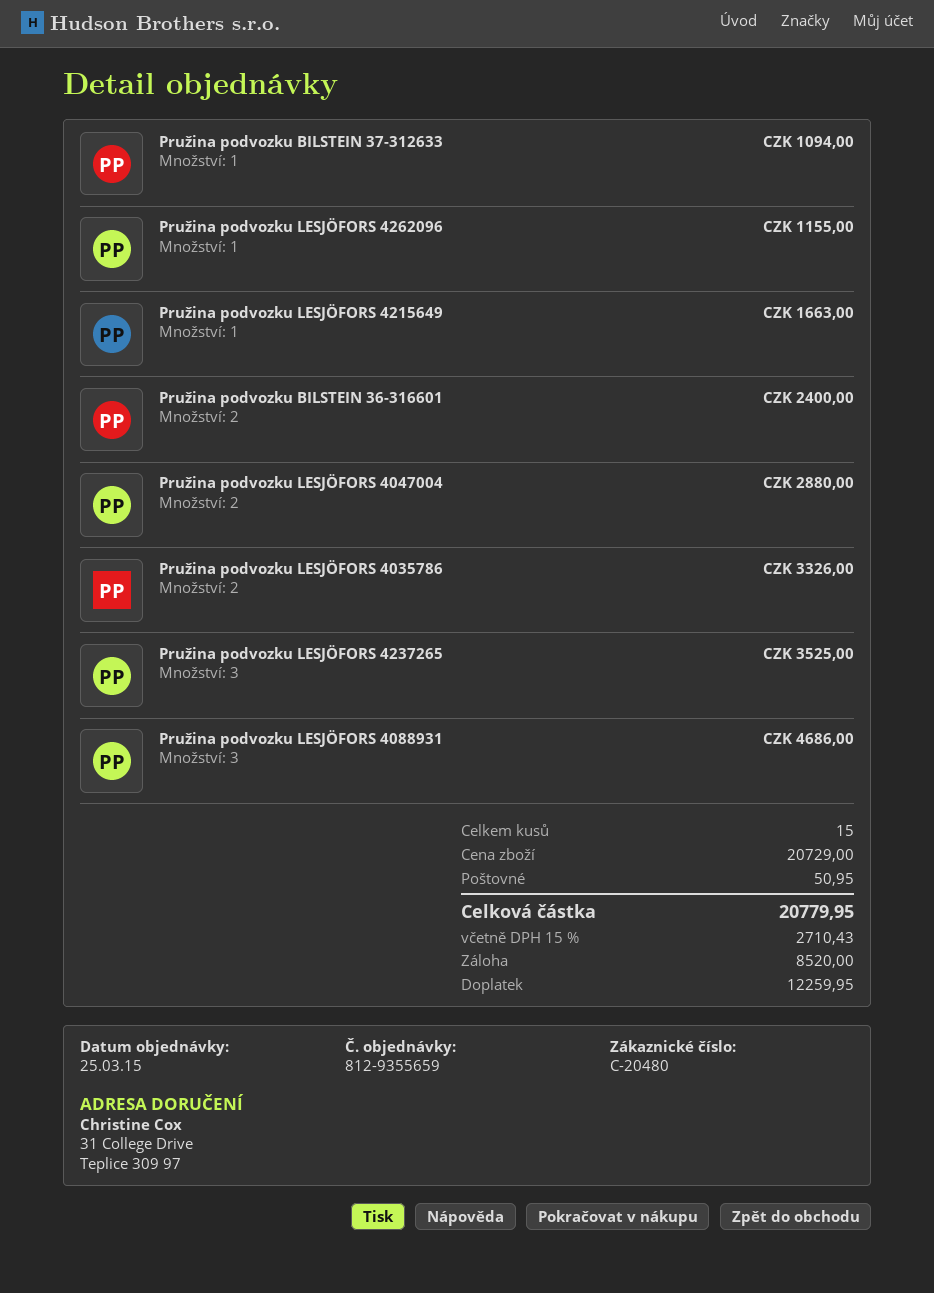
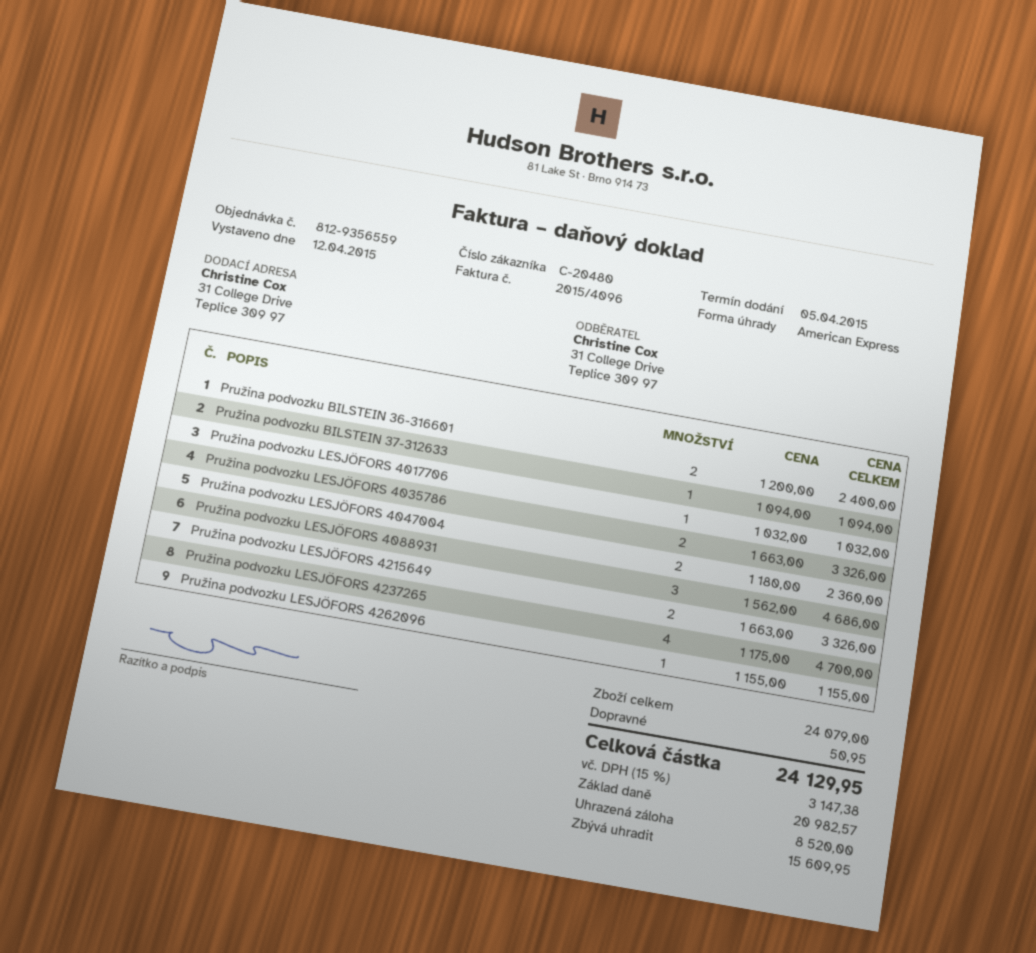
order number: 812-9355659 -> 812-9356559
Pružina podvozku LESJÖFORS 4215649: 1 for 1663.00 -> 2 for 3326.00
Pružina podvozku LESJÖFORS 4047004: 2 for 2880.00 -> 2 for 2360.00
Pružina podvozku LESJÖFORS 4237265: 3 for 3525.00 -> 4 for 4700.00
Pružina podvozku LESJÖFORS 4017706: none -> 1 for 1032.00
subtotal: 20729.00 -> 24079.00
tax: 15% = 2710.43 -> 15% = 3147.38
total: 20779.95 -> 24129.95
balance: 12259.95 -> 15609.95

